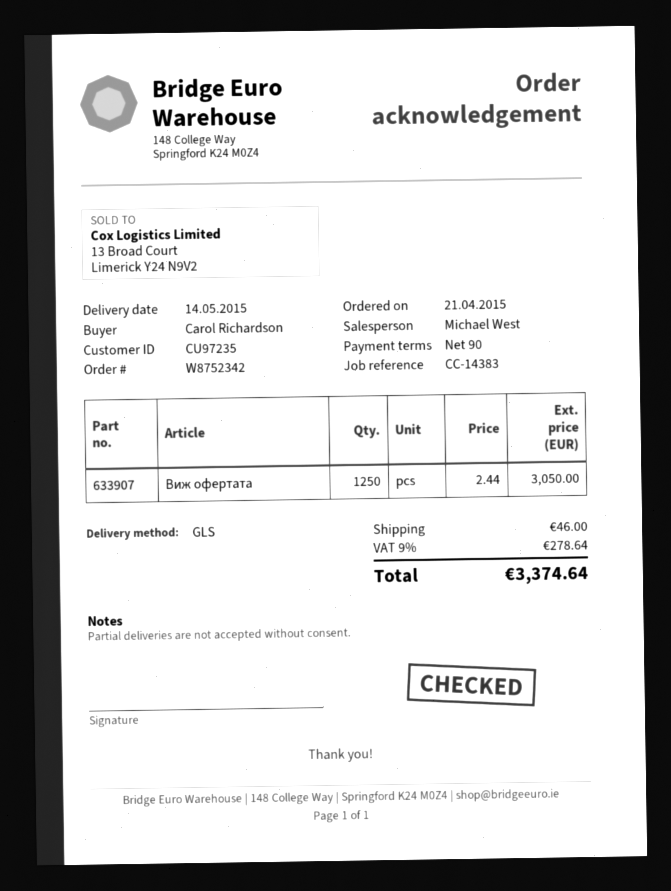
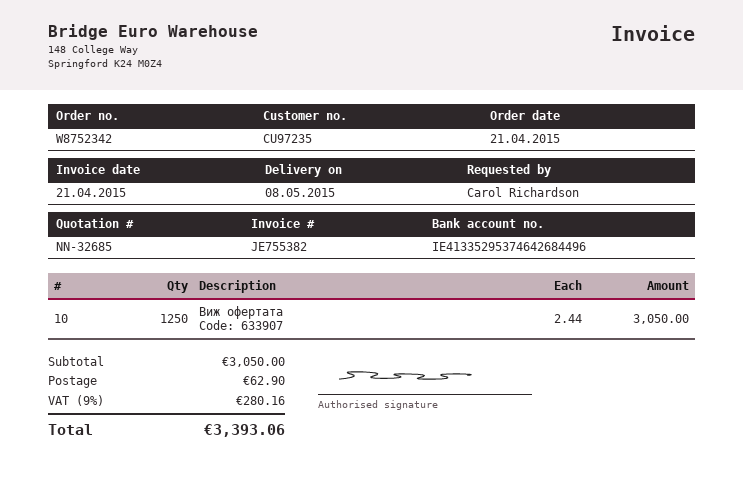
delivery date: 2015-05-14 -> 2015-05-08
shipping: 46.00 -> 62.90
tax: 9% = 278.64 -> 9% = 280.16
total: 3374.64 -> 3393.06

